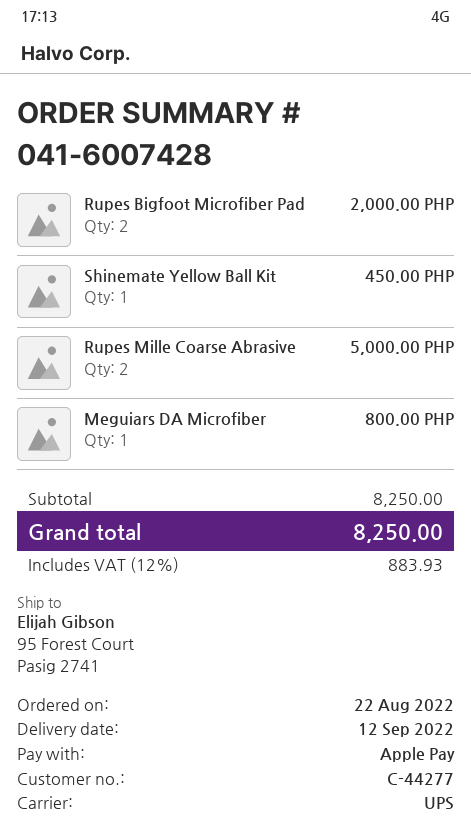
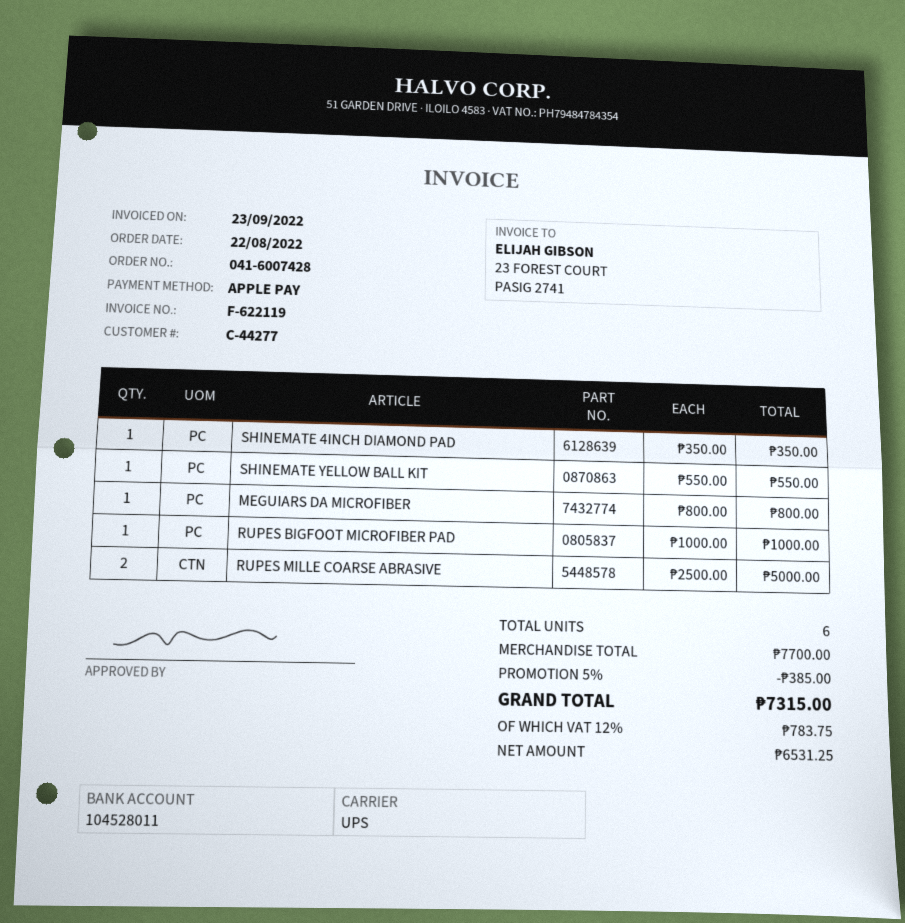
Rupes Bigfoot Microfiber Pad: 2 for 2000.00 -> 1 for 1000.00
Shinemate Yellow Ball Kit: 1 for 450.00 -> 1 for 550.00
SHINEMATE 4INCH DIAMOND PAD: none -> 1 for 350.00
subtotal: 8250.00 -> 7700.00
discount: none -> 5% = 385.00
tax: 12% = 883.93 -> 12% = 783.75
total: 8250.00 -> 7315.00

